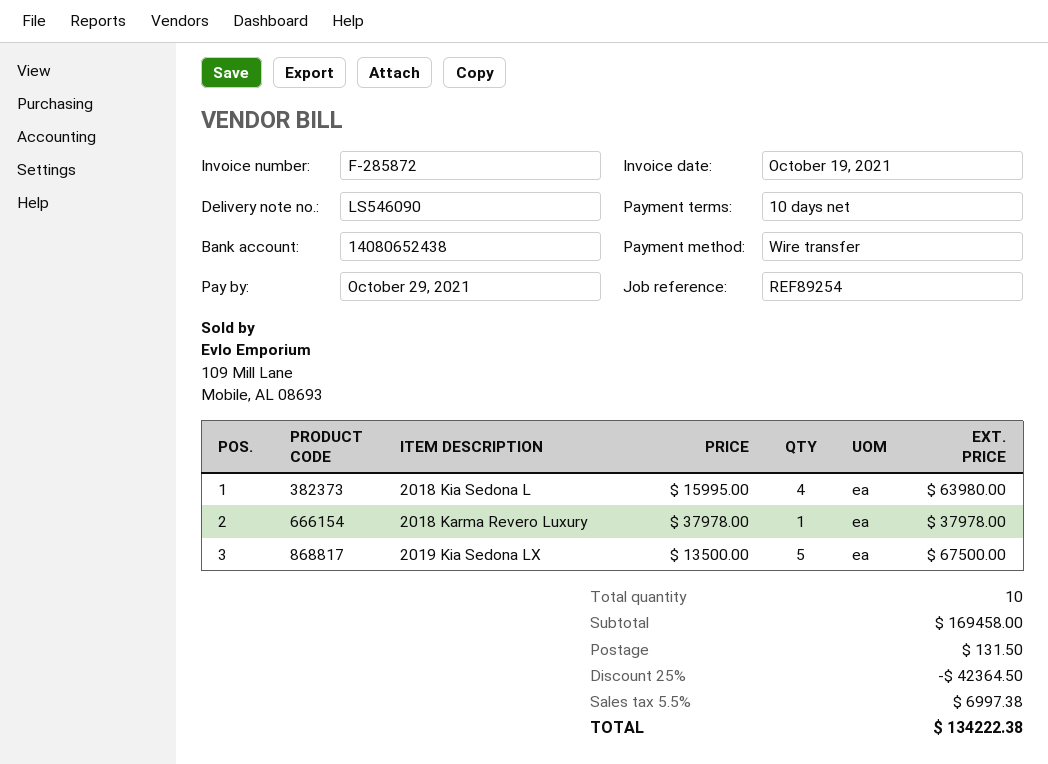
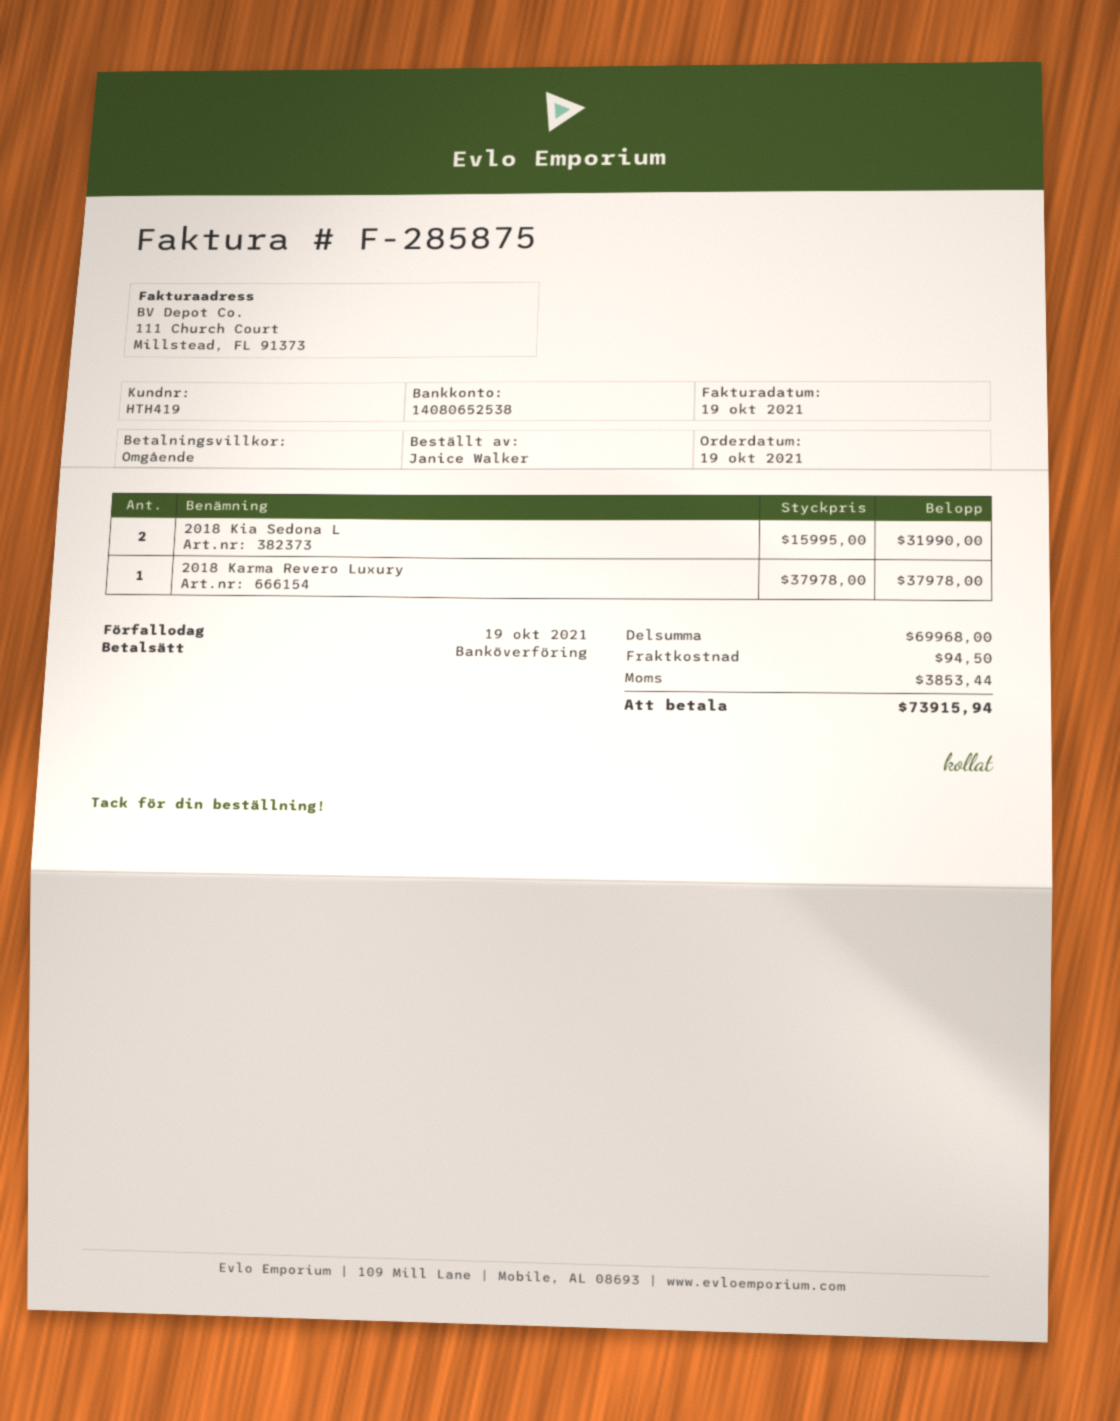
invoice number: F-285872 -> F-285875
payment terms: 10 days -> on receipt
due date: 2021-10-29 -> 2021-10-19
bank account: 14080652438 -> 14080652538
2018 Kia Sedona L: 4 x 15995.00 = 63980.00 -> 2 x 15995.00 = 31990.00
2019 Kia Sedona LX: 5 x 13500.00 = 67500.00 -> none
subtotal: 169458.00 -> 69968.00
discount: 25% = 42364.50 -> none
shipping: 131.50 -> 94.50
tax: 6997.38 -> 3853.44
total: 134222.38 -> 73915.94

